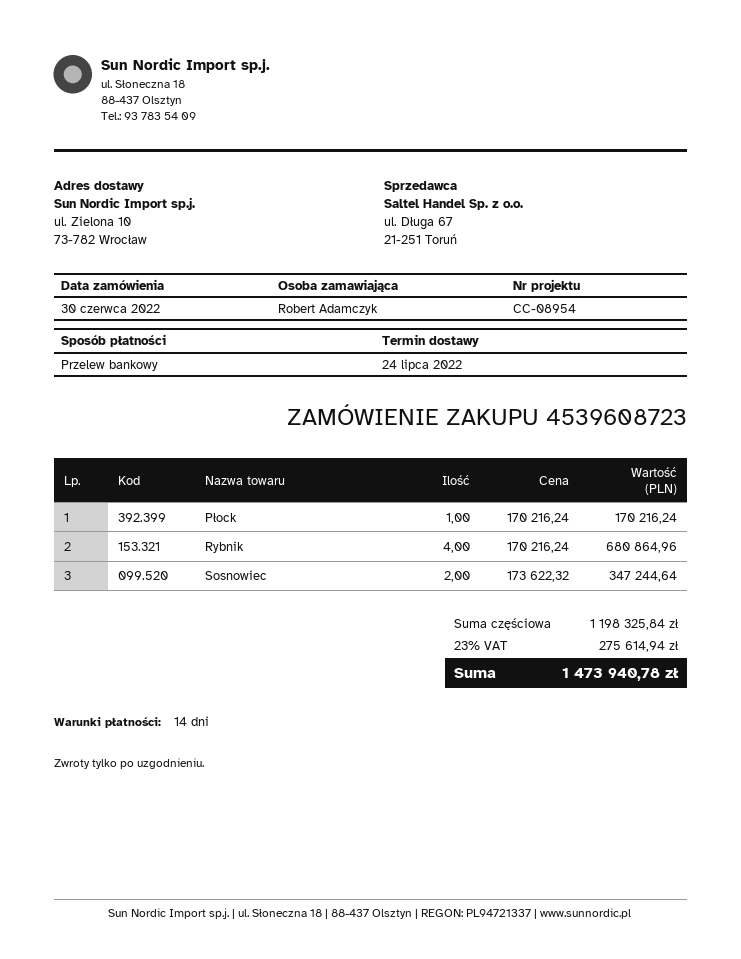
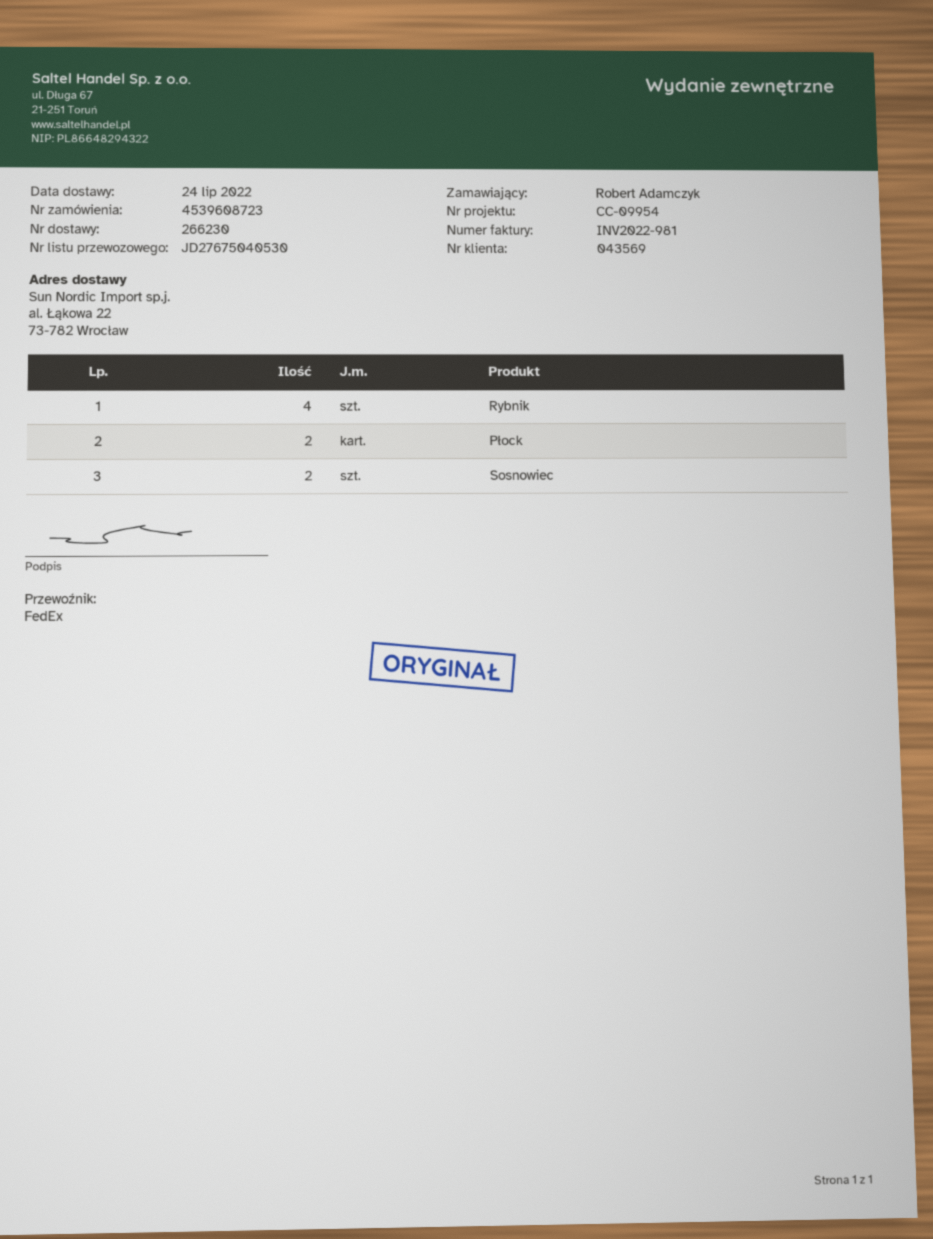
reference: CC-08954 -> CC-09954
ship to: ul. Zielona 10, 73-782 Wrocław -> al. Łąkowa 22, 73-782 Wrocław
Płock: 1 -> 2

